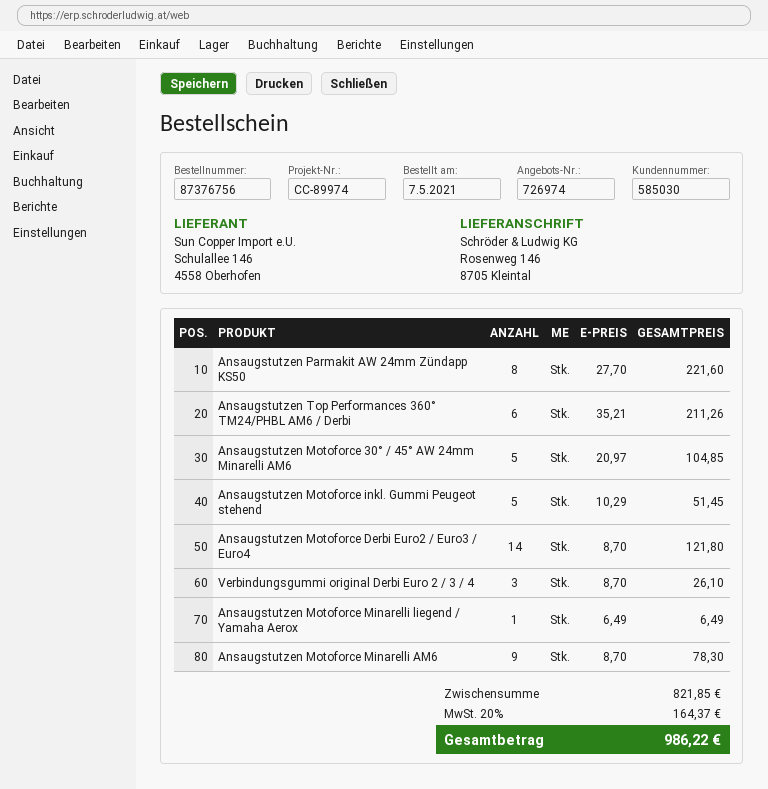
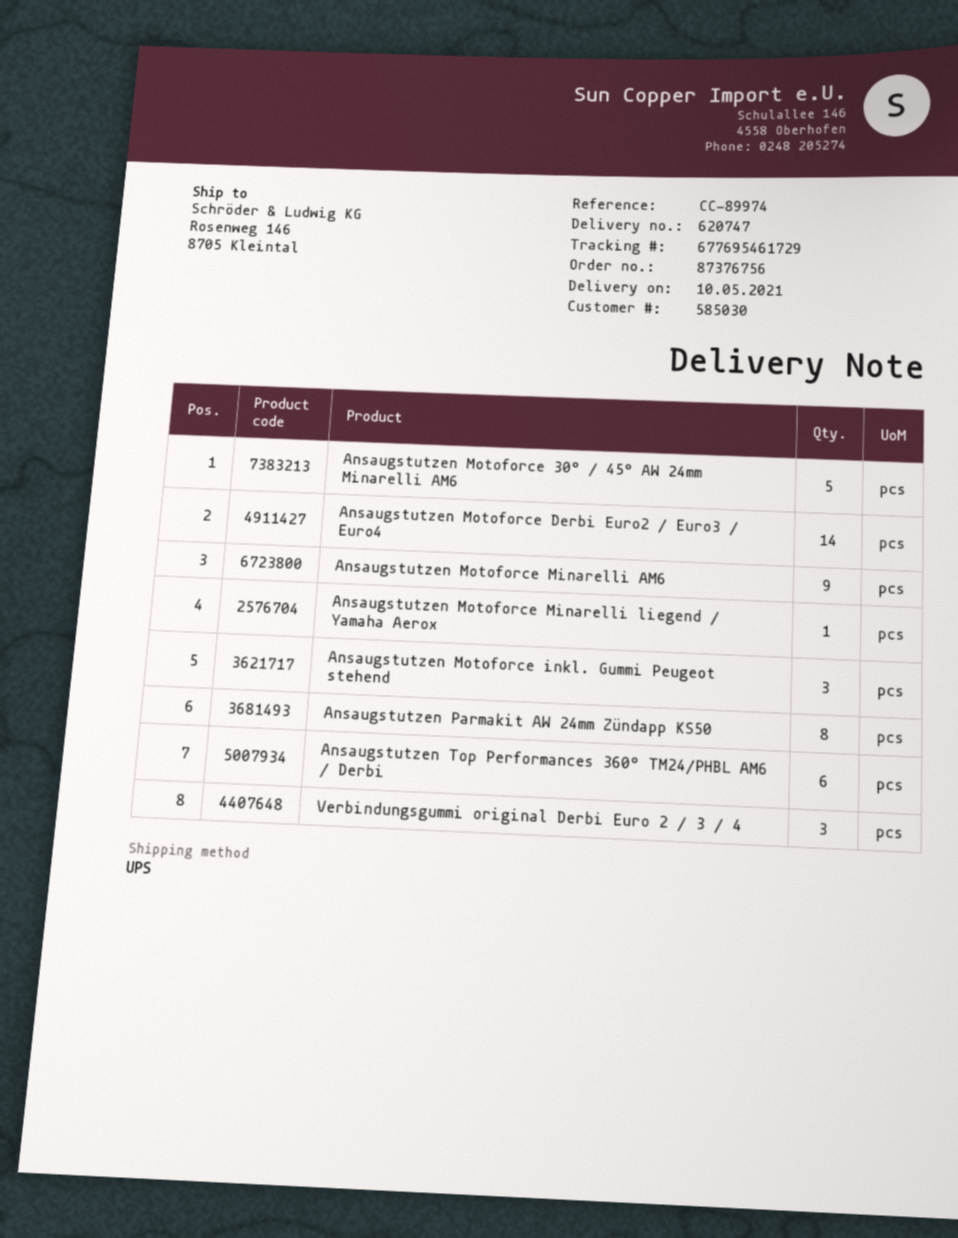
Ansaugstutzen Motoforce inkl. Gummi Peugeot stehend: 5 -> 3

